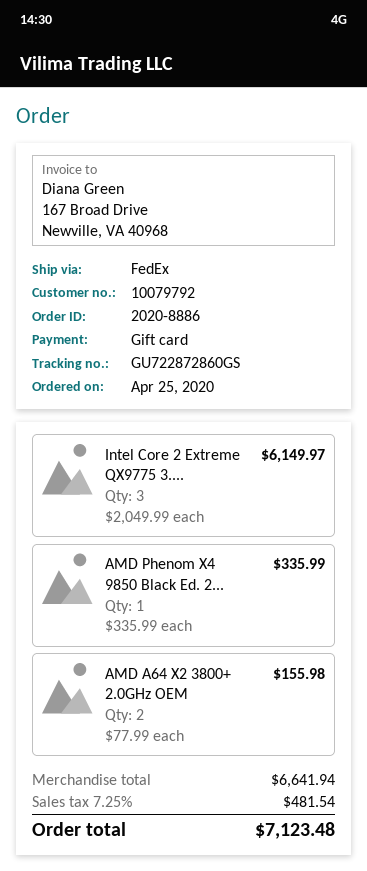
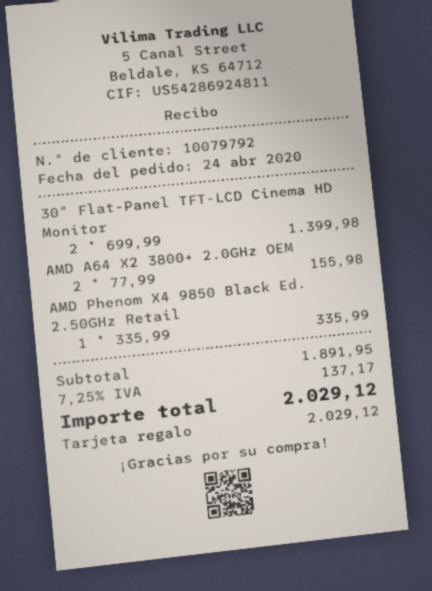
order date: 2020-04-25 -> 2020-04-24
Intel Core 2 Extreme QX9775 3....: 3 x 2049.99 = 6149.97 -> none
30" Flat-Panel TFT-LCD Cinema HD Monitor: none -> 2 x 699.99 = 1399.98
subtotal: 6641.94 -> 1891.95
tax: 7.25% = 481.54 -> 7.25% = 137.17
total: 7123.48 -> 2029.12

